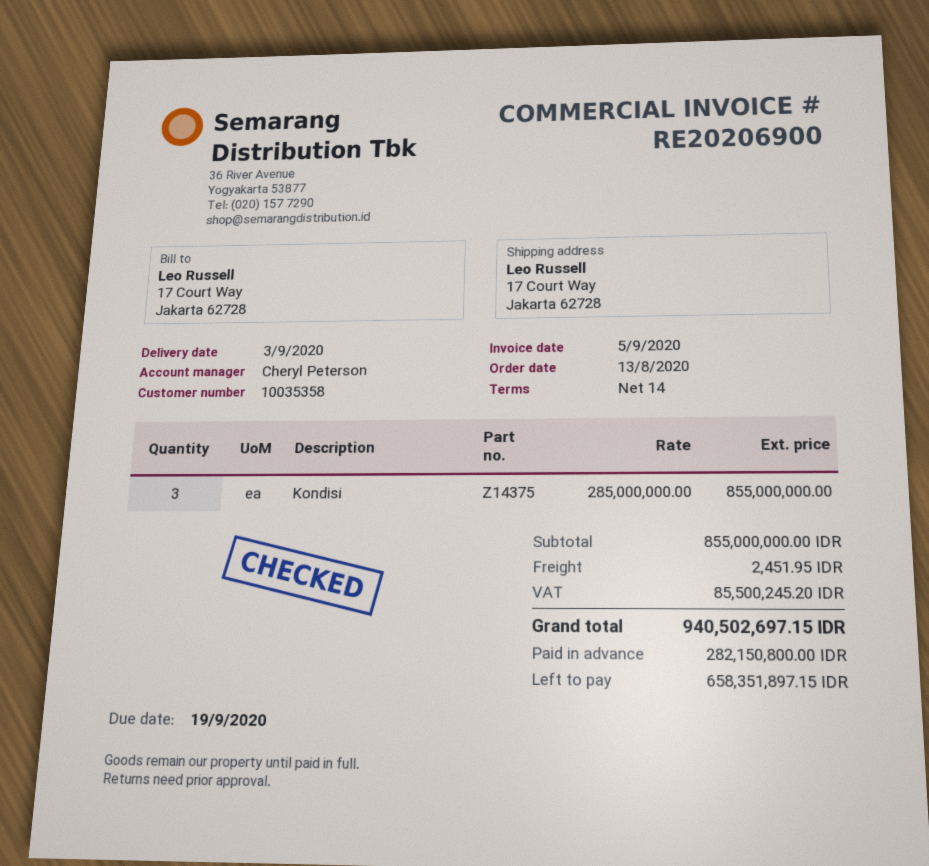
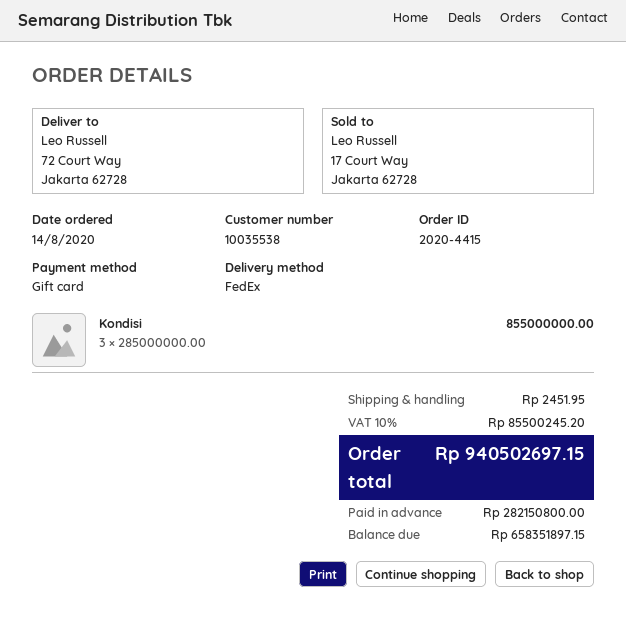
order date: 2020-08-13 -> 2020-08-14
customer number: 10035358 -> 10035538
ship to: 17 Court Way, Jakarta 62728 -> 72 Court Way, Jakarta 62728

